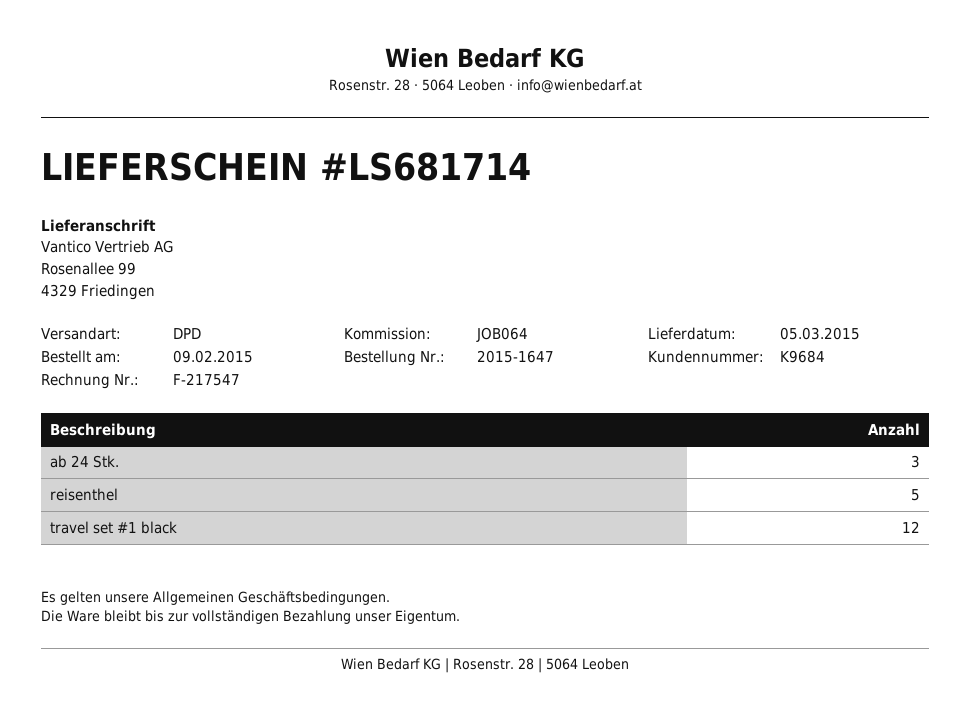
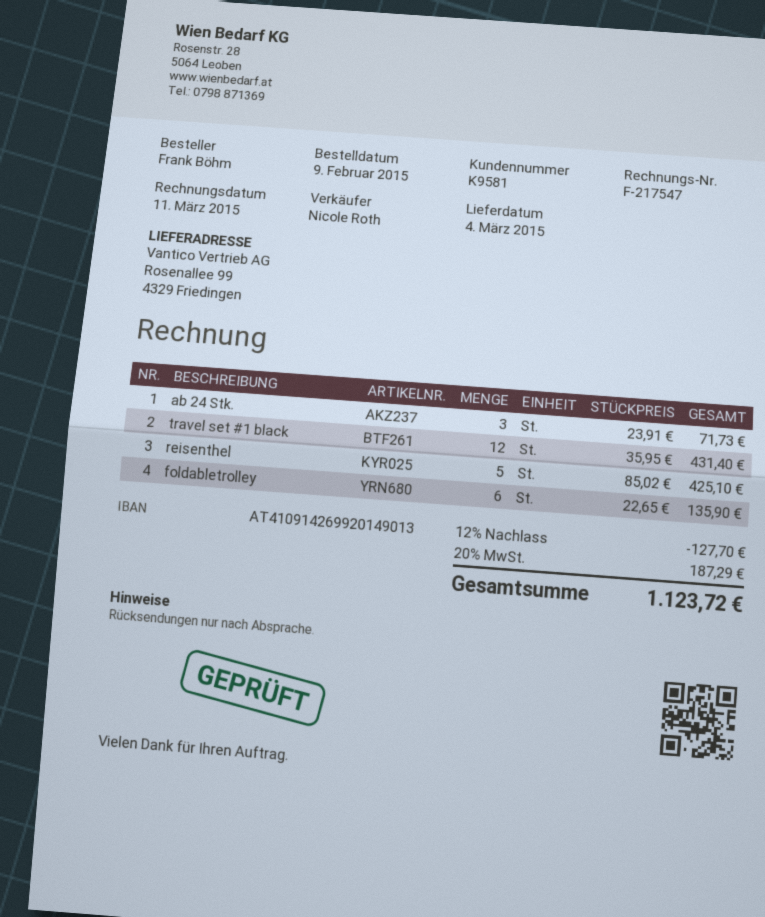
delivery date: 2015-03-05 -> 2015-03-04
customer number: K9684 -> K9581
foldabletrolley: none -> 6

